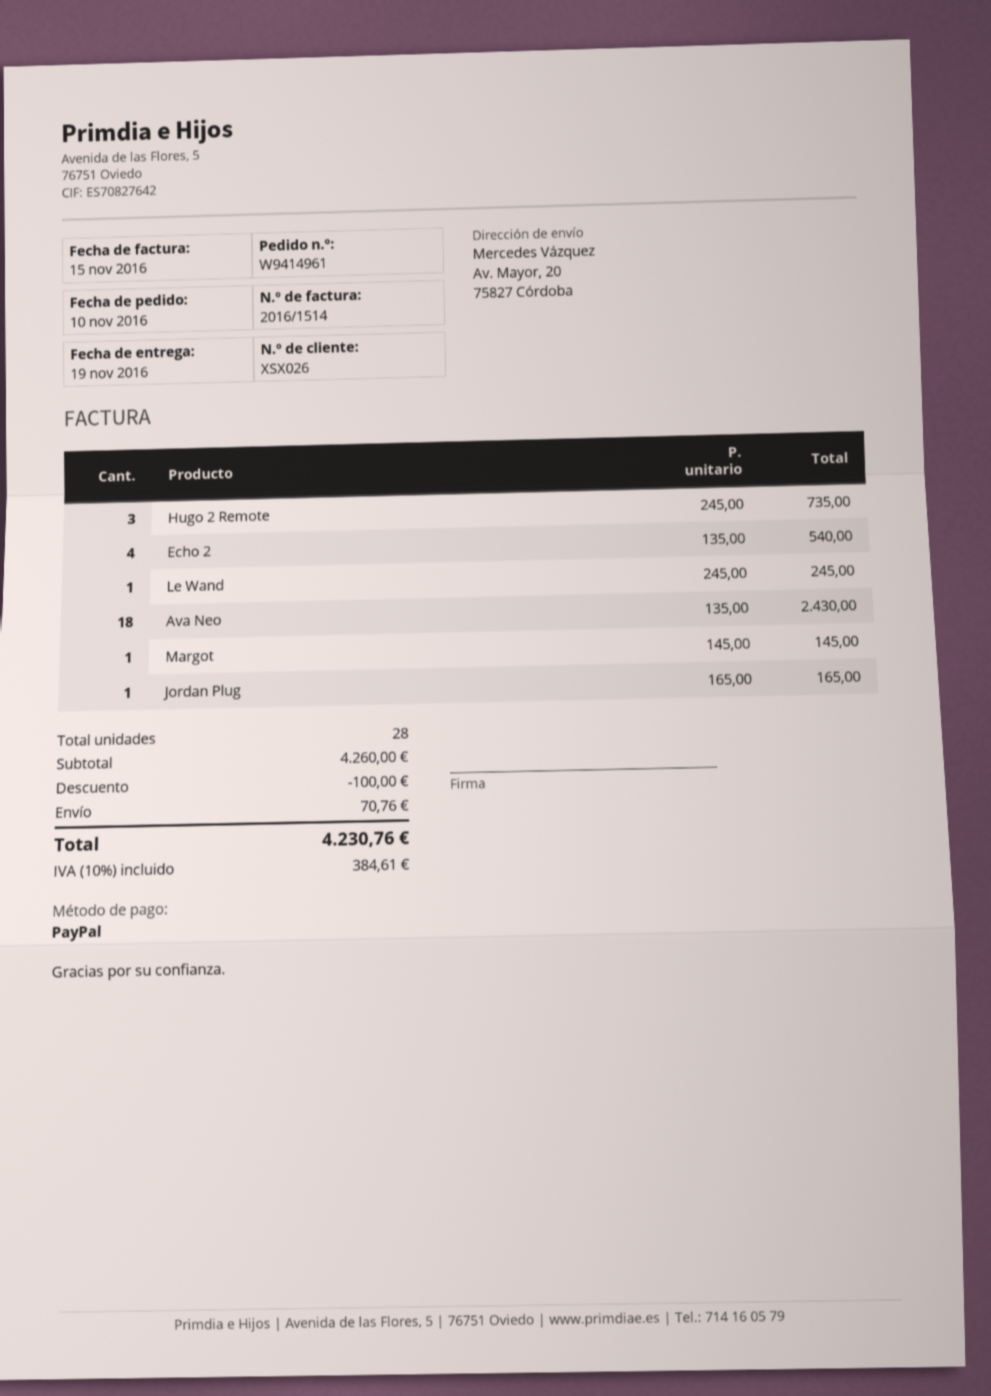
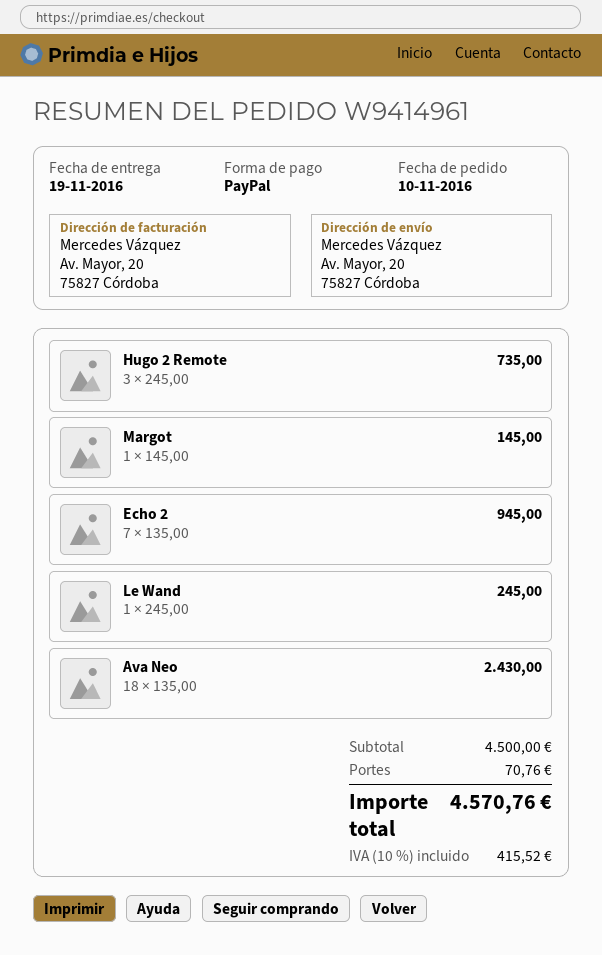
Echo 2: 4 x 135.00 = 540.00 -> 7 x 135.00 = 945.00
Jordan Plug: 1 x 165.00 = 165.00 -> none
subtotal: 4260.00 -> 4500.00
discount: 100.00 -> none
tax: 10% = 384.61 -> 10% = 415.52
total: 4230.76 -> 4570.76

